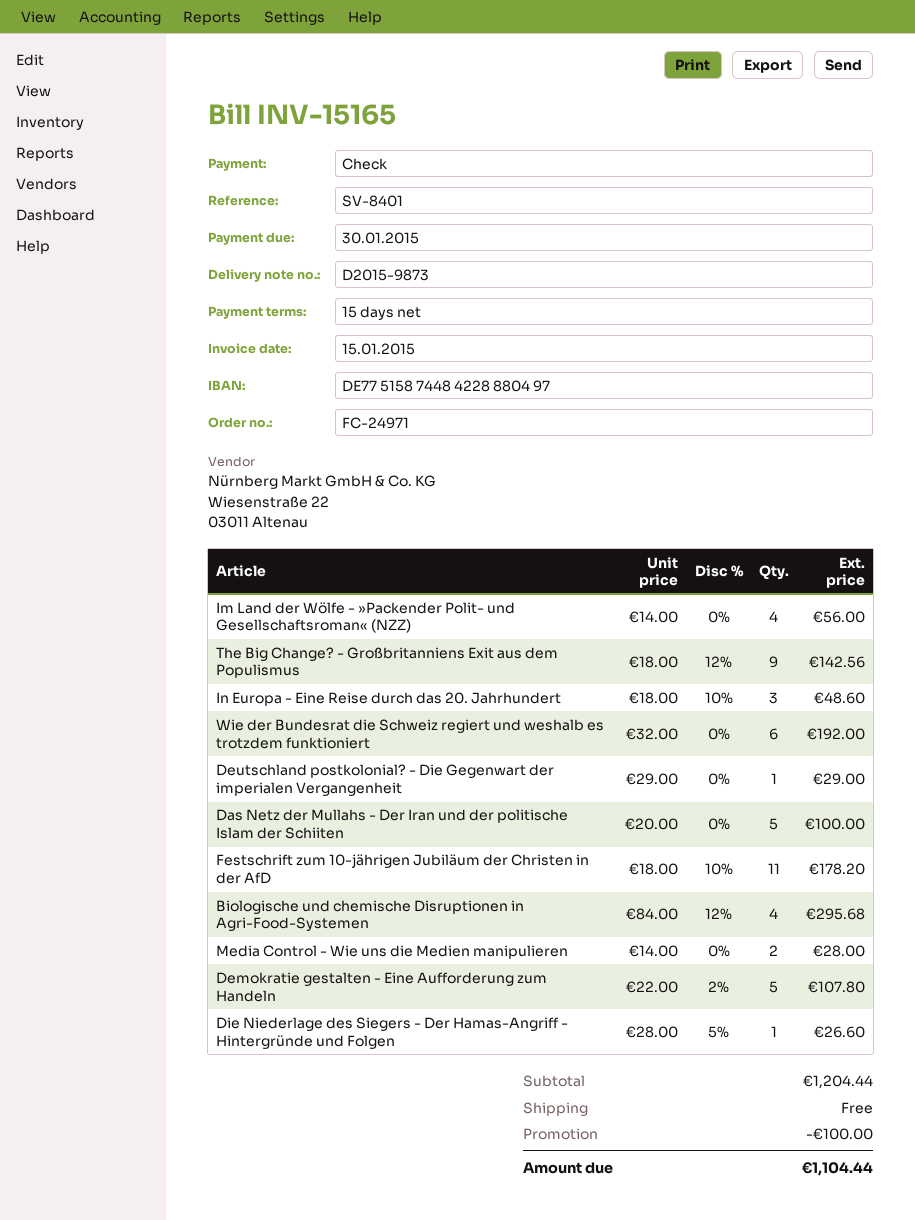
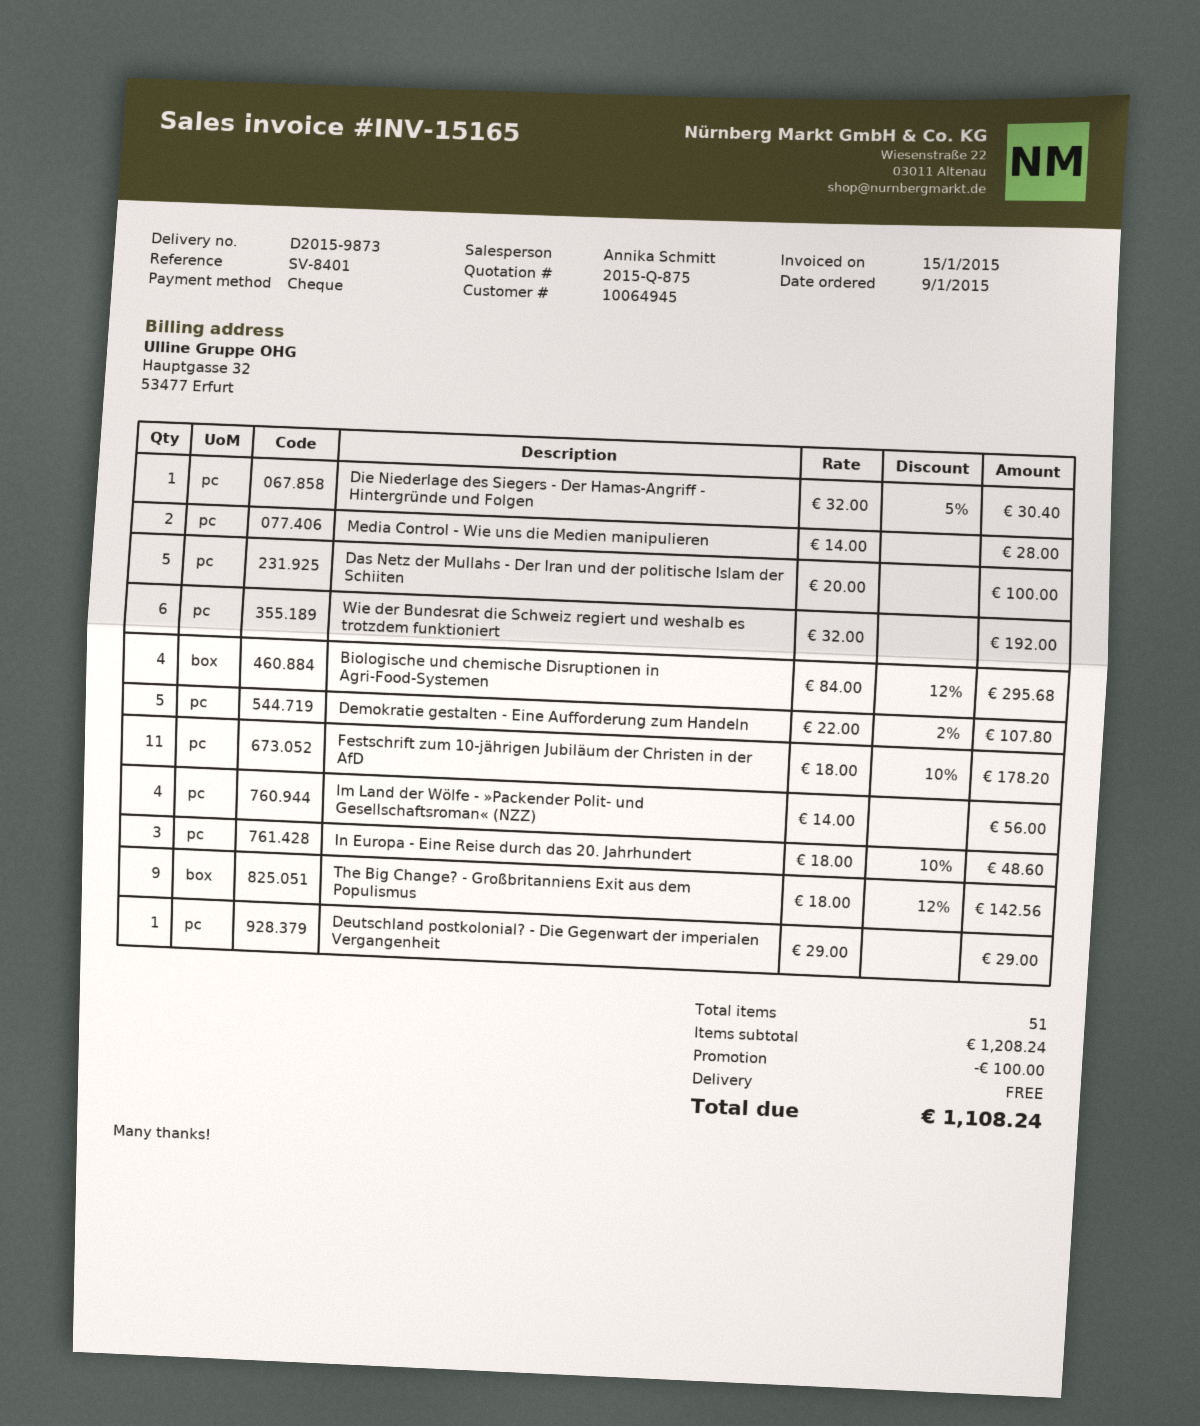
Die Niederlage des Siegers - Der Hamas-Angriff - Hintergründe und Folgen: 1 x 28.00 - 5% = 26.60 -> 1 x 32.00 - 5% = 30.40
subtotal: 1204.44 -> 1208.24
total: 1104.44 -> 1108.24

